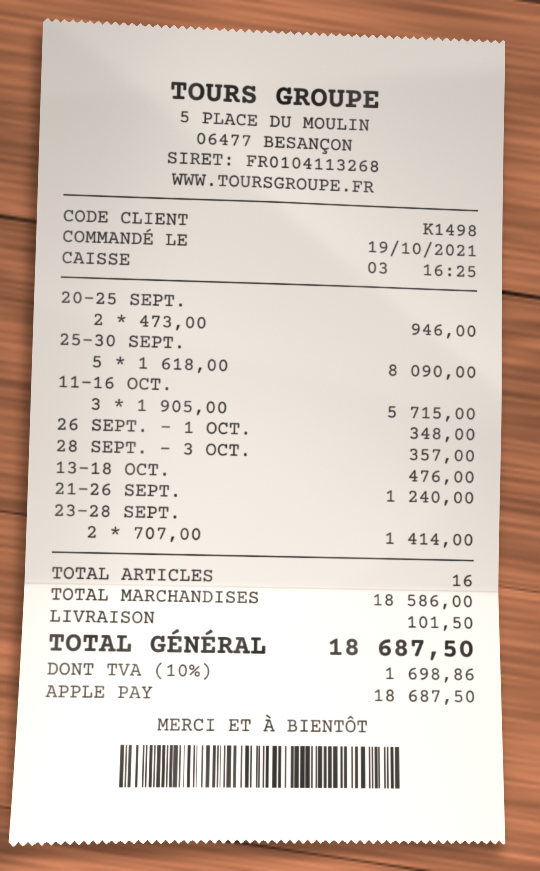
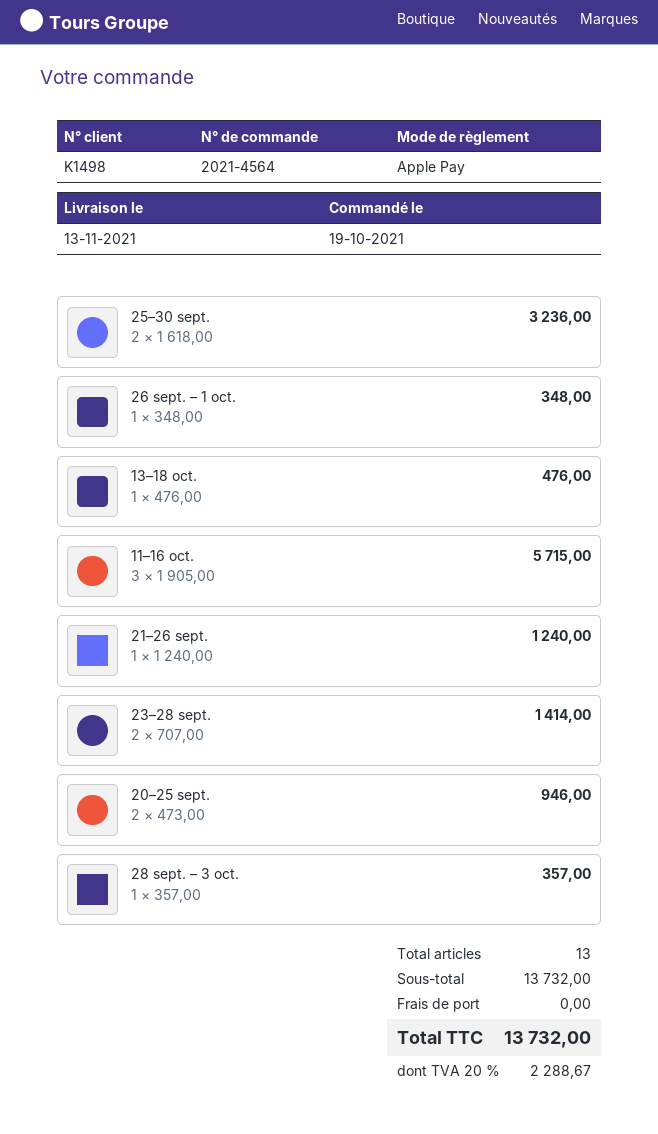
25–30 SEPT.: 5 x 1618.00 = 8090.00 -> 2 x 1618.00 = 3236.00
total quantity: 16 -> 13
subtotal: 18586.00 -> 13732.00
shipping: 101.50 -> 0.00
tax: 10% = 1698.86 -> 20% = 2288.67
total: 18687.50 -> 13732.00

